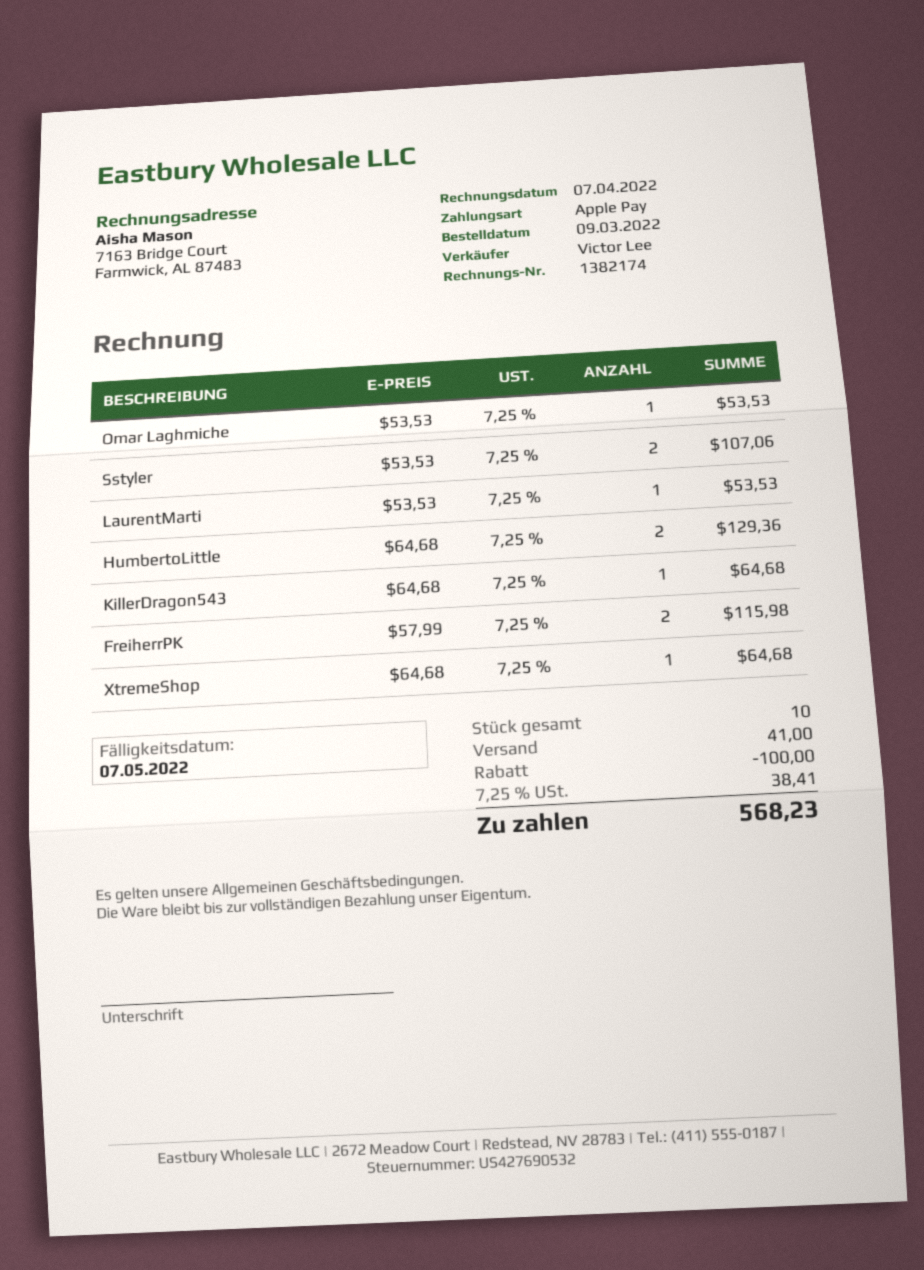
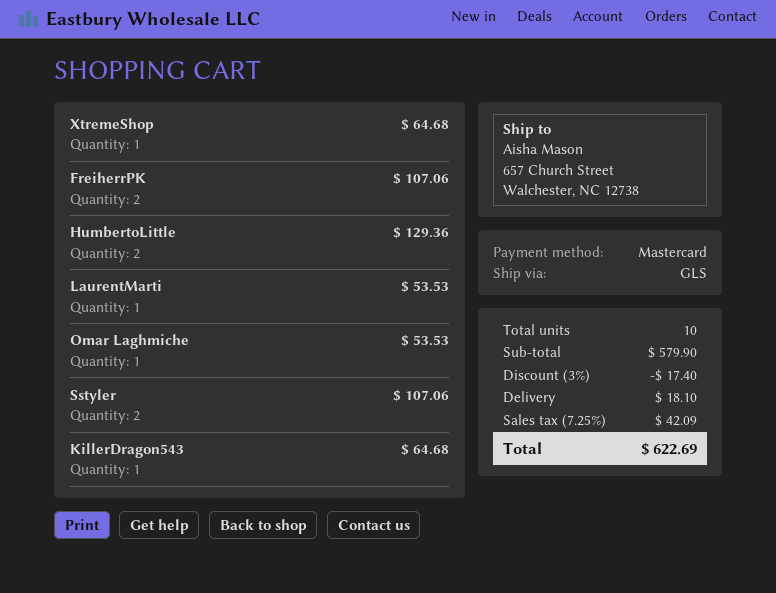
payment method: Apple Pay -> Mastercard
FreiherrPK: 2 for 115.98 -> 2 for 107.06
discount: 100.00 -> 17.40
shipping: 41.00 -> 18.10
tax: 7.25% = 38.41 -> 7.25% = 42.09
total: 568.23 -> 622.69

